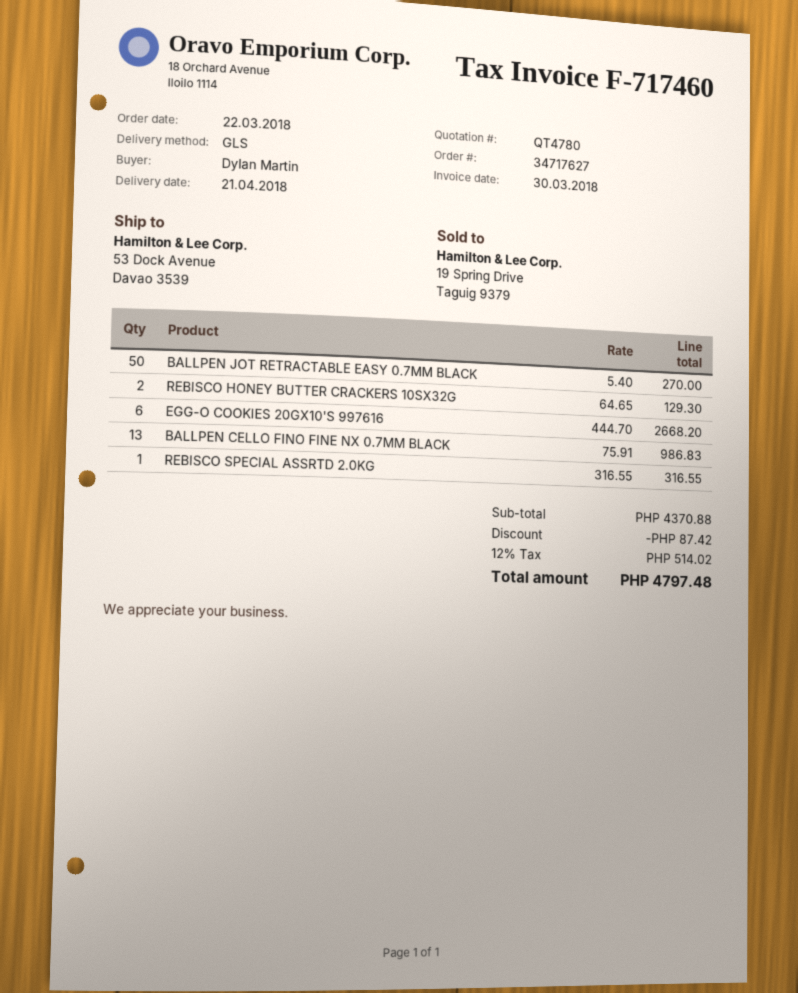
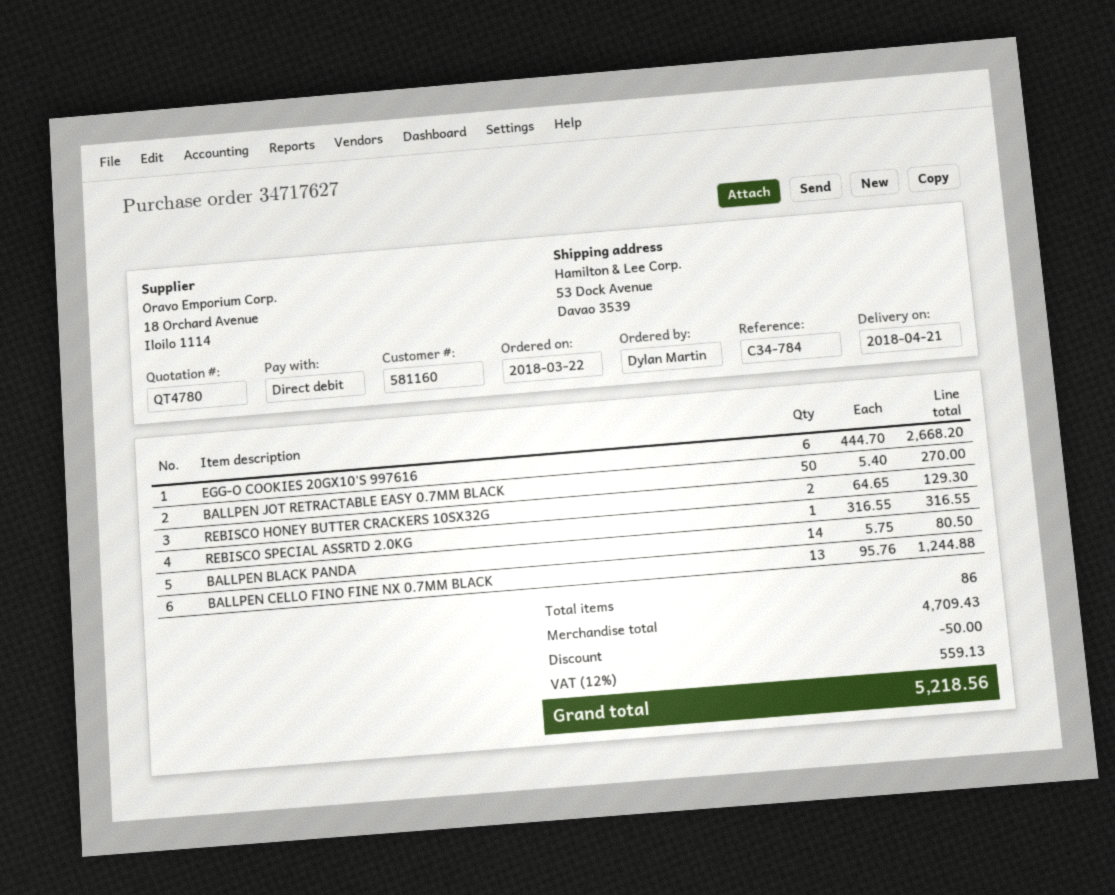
BALLPEN CELLO FINO FINE NX 0.7MM BLACK: 13 x 75.91 = 986.83 -> 13 x 95.76 = 1244.88
BALLPEN BLACK PANDA: none -> 14 x 5.75 = 80.50
subtotal: 4370.88 -> 4709.43
discount: 87.42 -> 50.00
tax: 12% = 514.02 -> 12% = 559.13
total: 4797.48 -> 5218.56

